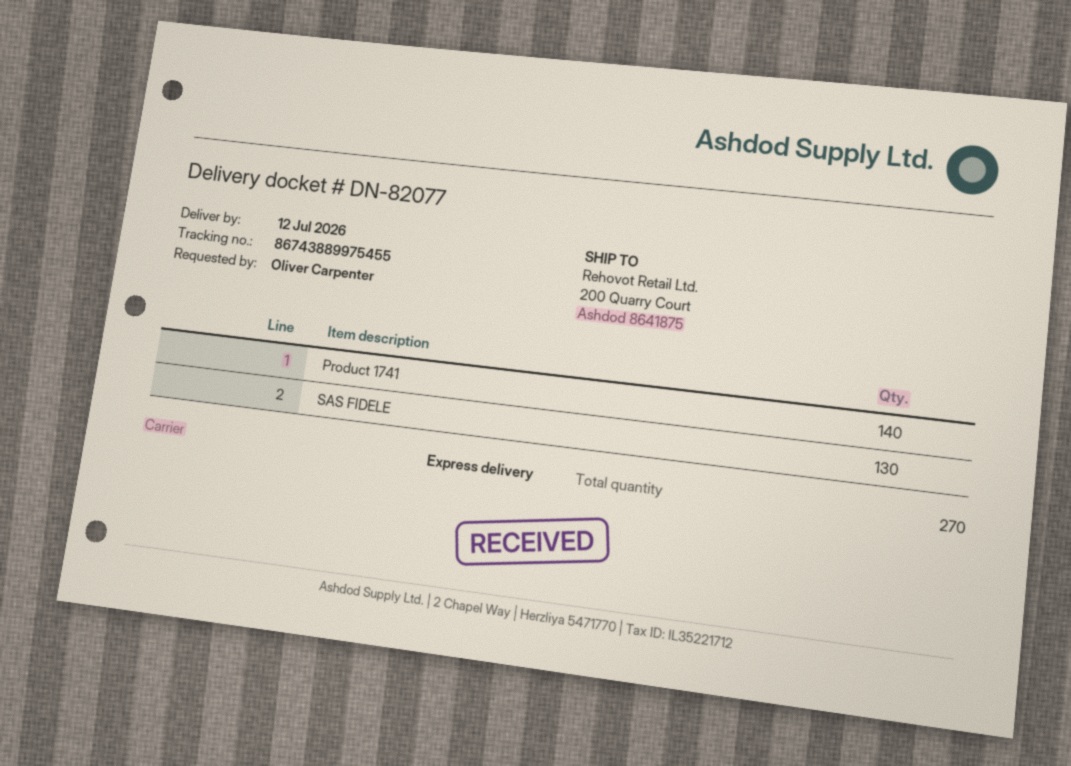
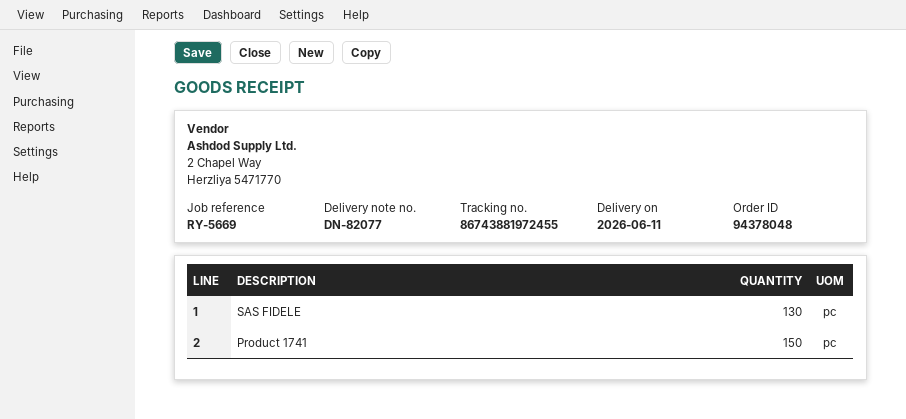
delivery date: 2026-07-12 -> 2026-06-11
tracking number: 86743889975455 -> 86743881972455
Product 1741: 140 -> 150

